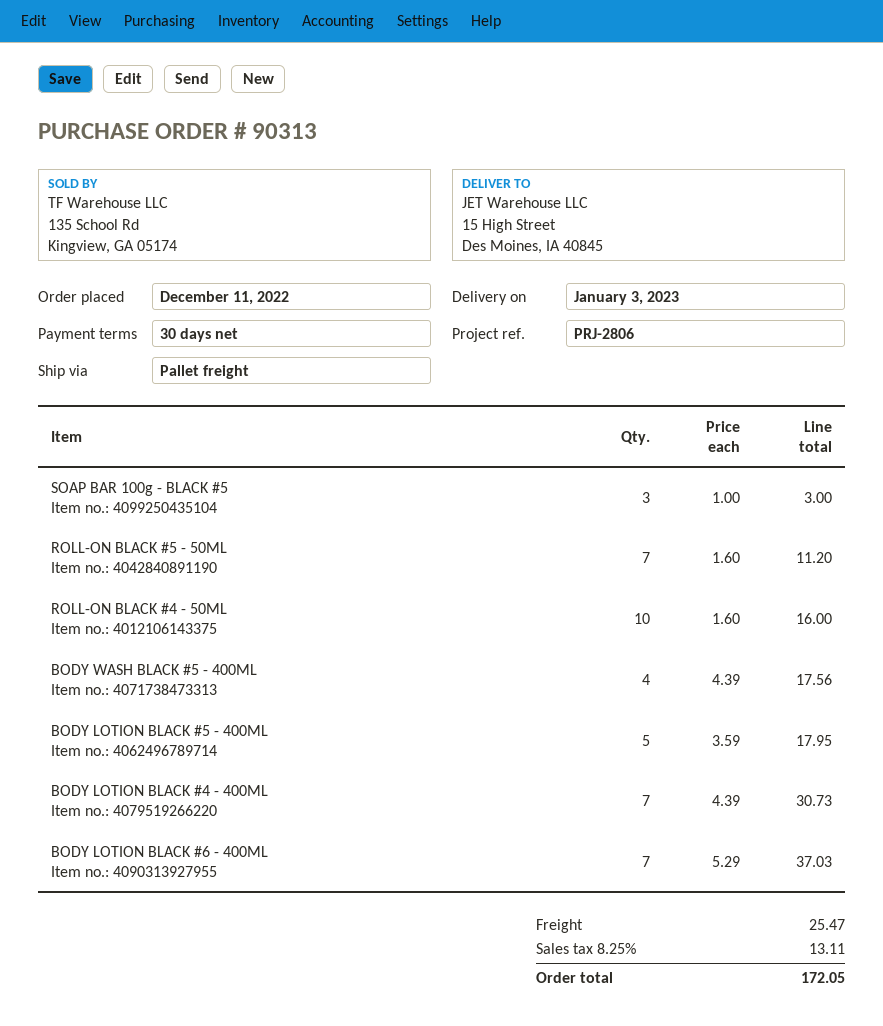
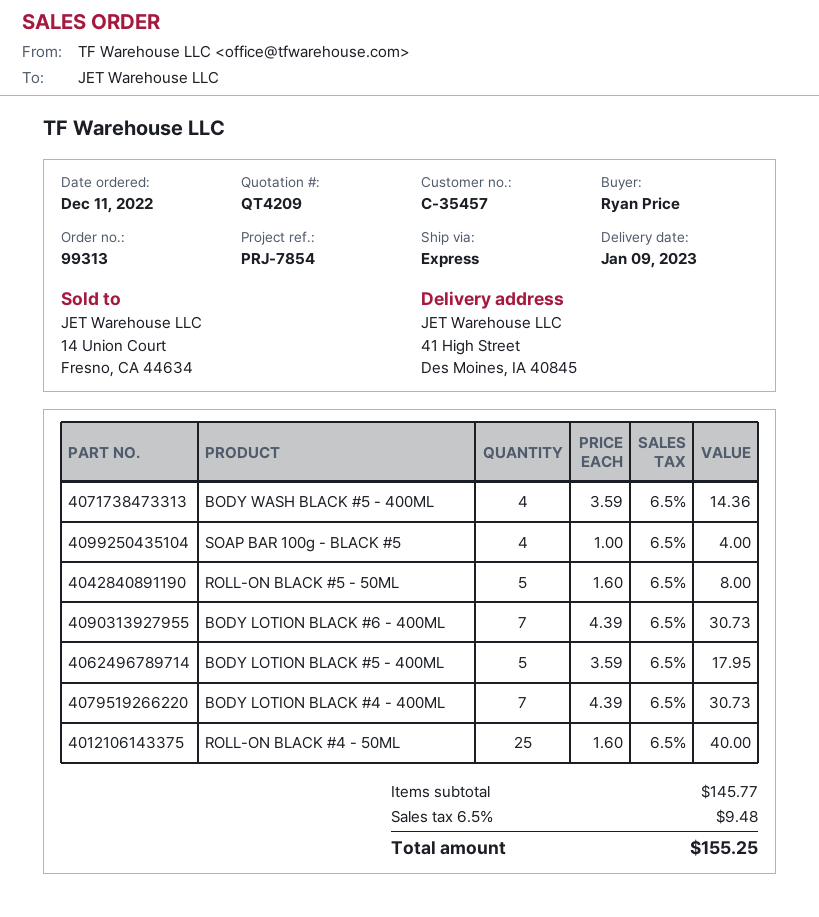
order number: 90313 -> 99313
delivery date: 2023-01-03 -> 2023-01-09
reference: PRJ-2806 -> PRJ-7854
shipping method: pallet freight -> express
ship to: 15 High Street, Des Moines, IA 40845 -> 41 High Street, Des Moines, IA 40845
SOAP BAR 100g - BLACK #5: 3 x 1.00 = 3.00 -> 4 x 1.00 = 4.00
ROLL-ON BLACK #5 - 50ML: 7 x 1.60 = 11.20 -> 5 x 1.60 = 8.00
ROLL-ON BLACK #4 - 50ML: 10 x 1.60 = 16.00 -> 25 x 1.60 = 40.00
BODY WASH BLACK #5 - 400ML: 4 x 4.39 = 17.56 -> 4 x 3.59 = 14.36
BODY LOTION BLACK #6 - 400ML: 7 x 5.29 = 37.03 -> 7 x 4.39 = 30.73
shipping: 25.47 -> none
tax: 8.25% = 13.11 -> 6.5% = 9.48
total: 172.05 -> 155.25

